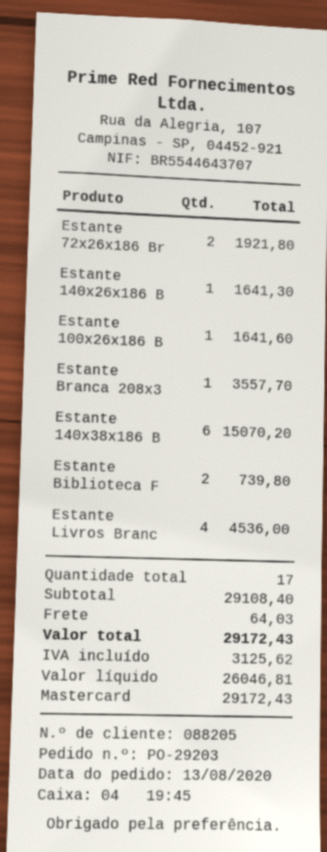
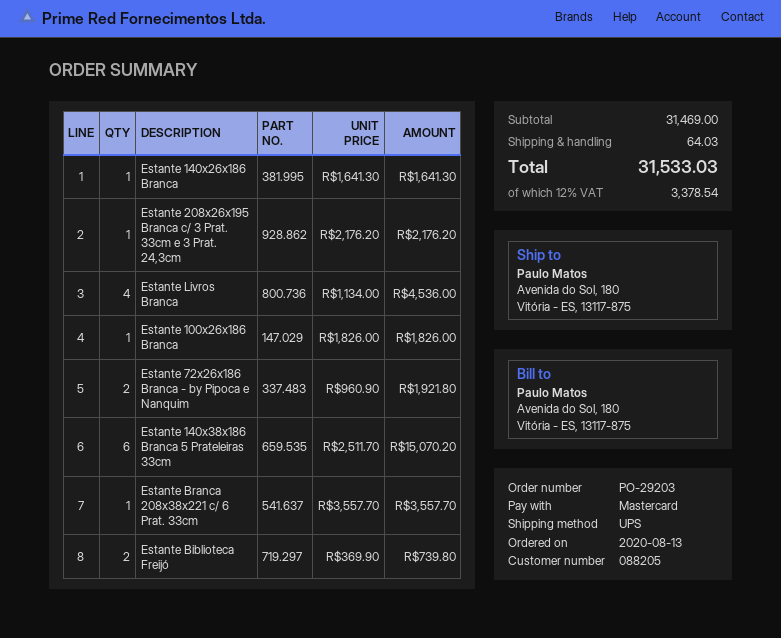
Estante 100x26x186 B: 1 for 1641.60 -> 1 for 1826.00
Estante 208x26x195 Branca c/ 3 Prat. 33cm e 3 Prat. 24,3cm: none -> 1 for 2176.20
subtotal: 29108.40 -> 31469.00
tax: 3125.62 -> 3378.54
total: 29172.43 -> 31533.03

